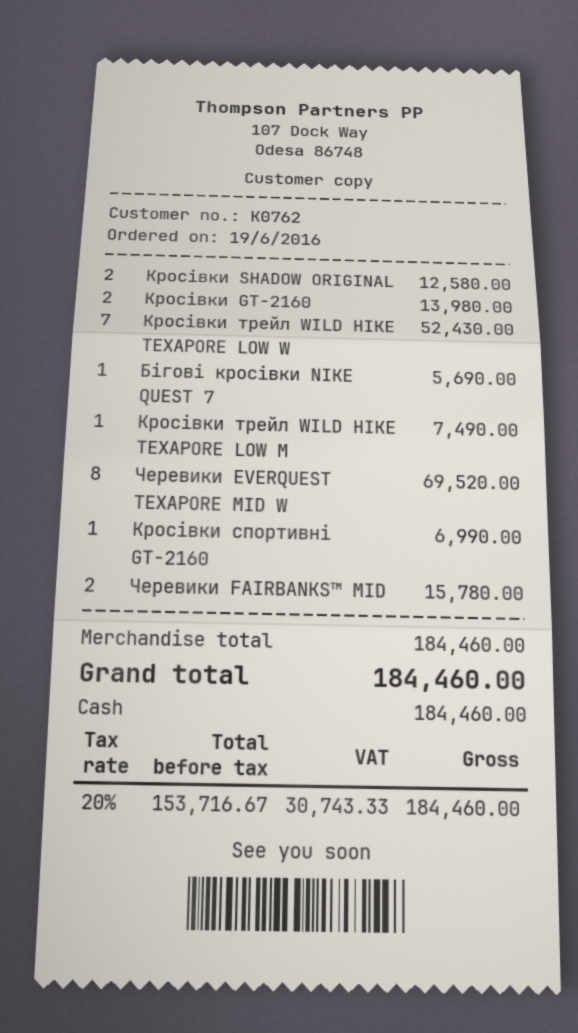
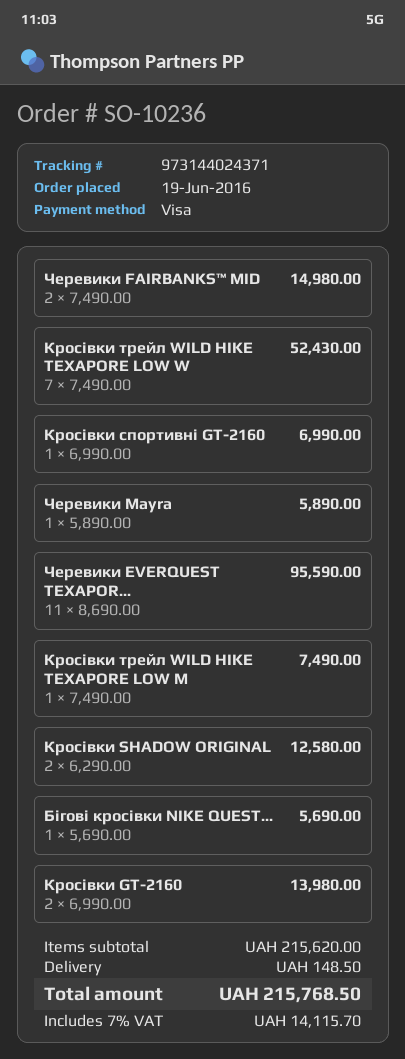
payment method: cash -> Visa
Черевики EVERQUEST TEXAPORE MID W: 8 for 69520.00 -> 11 for 95590.00
Черевики FAIRBANKS™ MID: 2 for 15780.00 -> 2 for 14980.00
Черевики Mayra: none -> 1 for 5890.00
subtotal: 184460.00 -> 215620.00
shipping: none -> 148.50
tax: 20% = 30743.33 -> 7% = 14115.70
total: 184460.00 -> 215768.50

